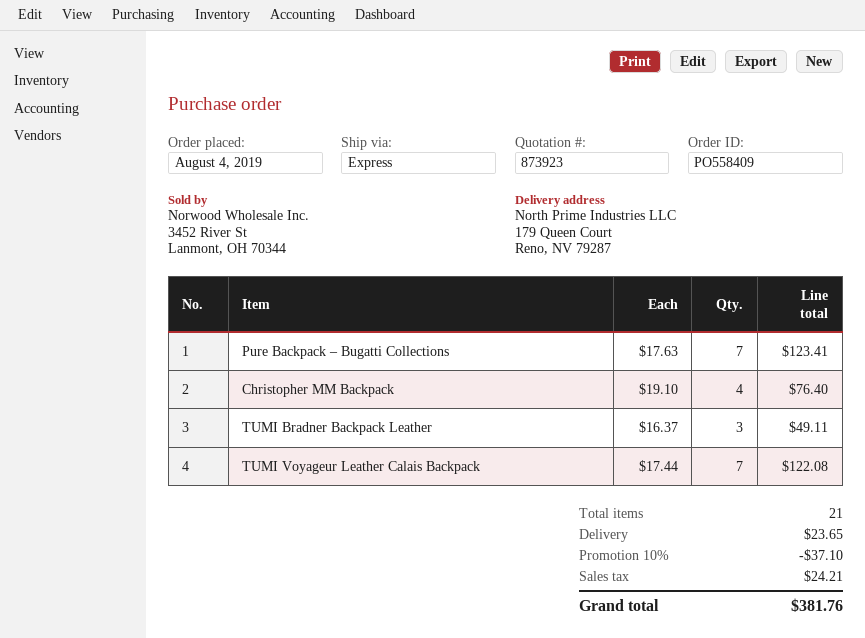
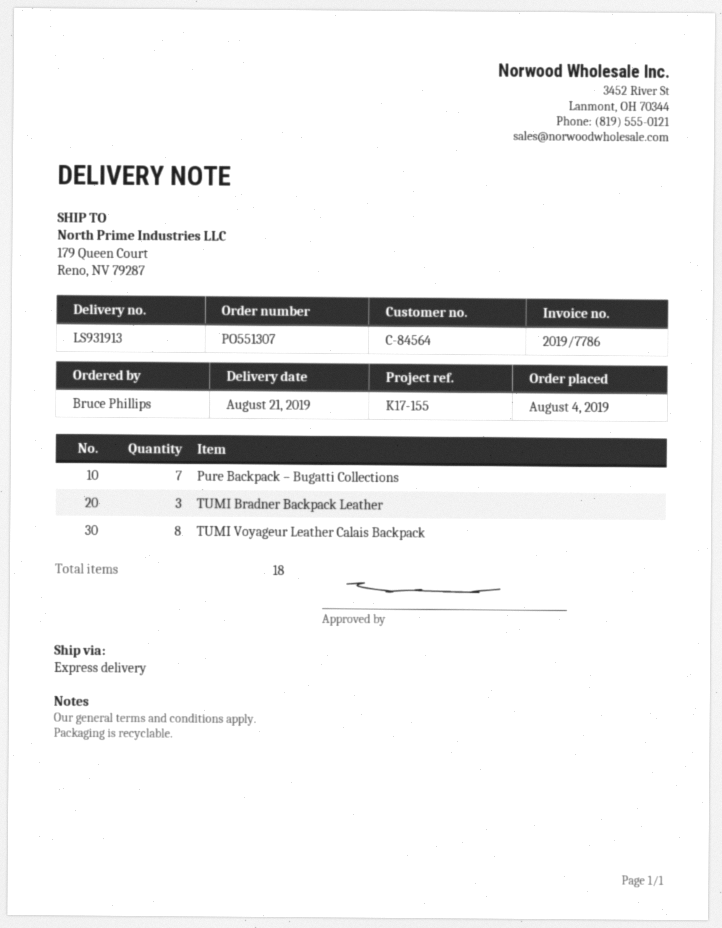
order number: PO558409 -> PO551307
Christopher MM Backpack: 4 -> none
TUMI Voyageur Leather Calais Backpack: 7 -> 8
total quantity: 21 -> 18

